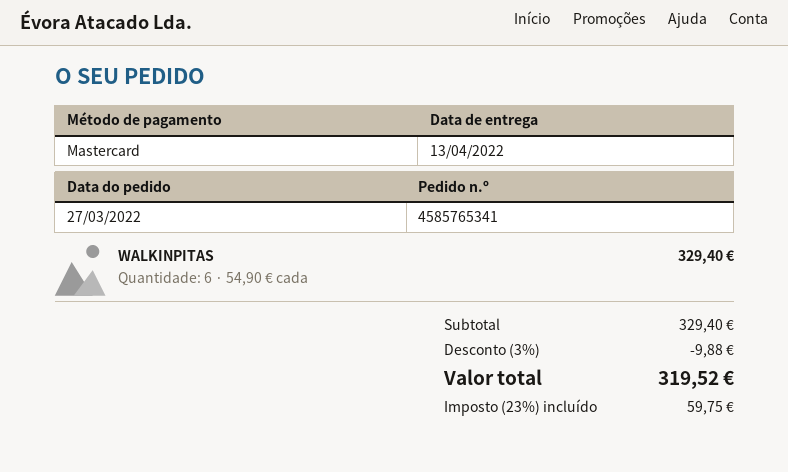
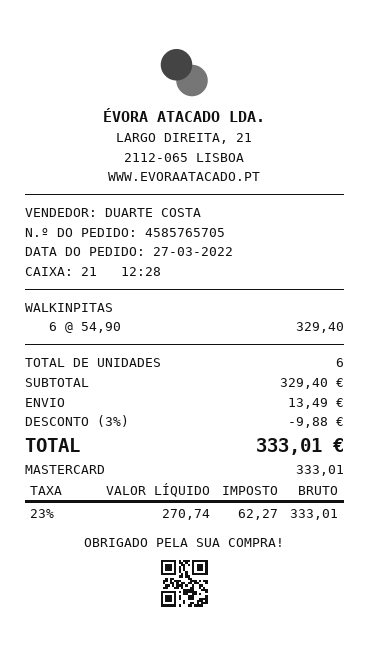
order number: 4585765341 -> 4585765705
shipping: none -> 13.49
tax: 23% = 59.75 -> 23% = 62.27
total: 319.52 -> 333.01

